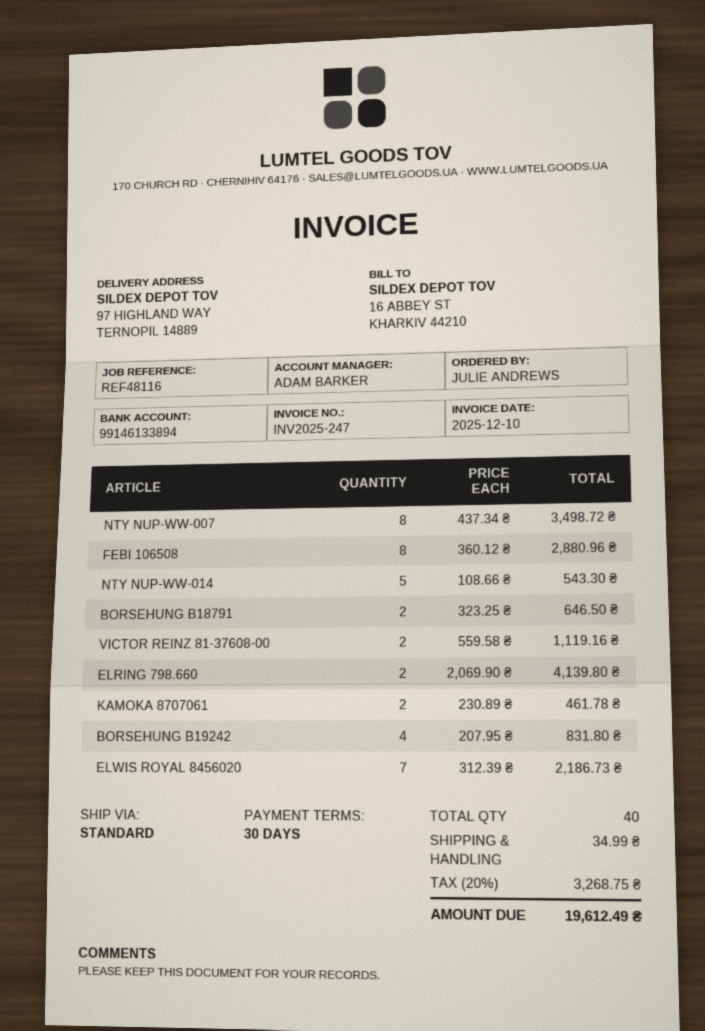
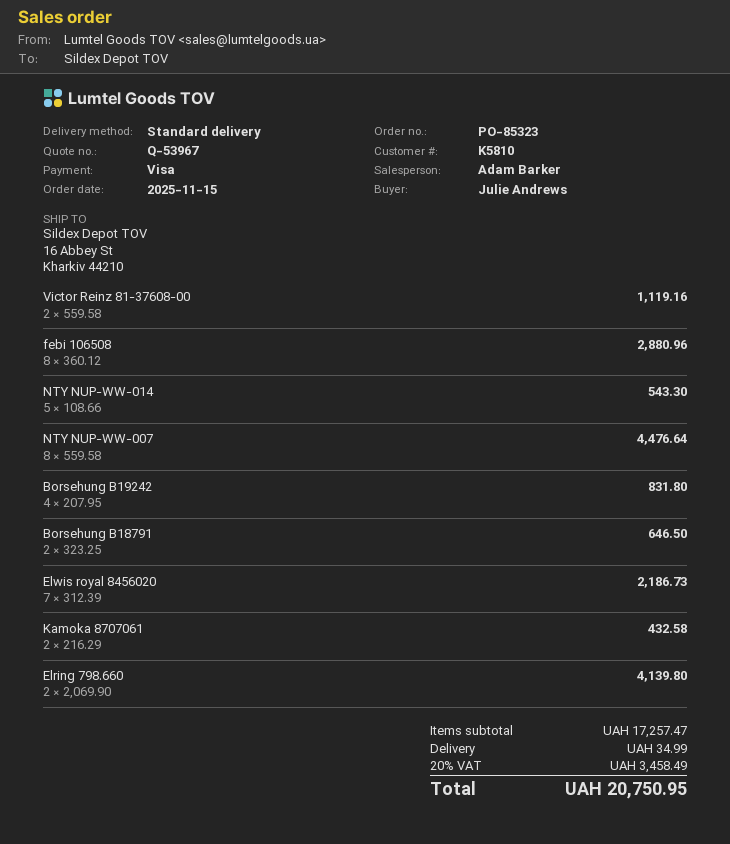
ship to: 97 HIGHLAND WAY, TERNOPIL 14889 -> 16 Abbey St, Kharkiv 44210
NTY NUP-WW-007: 8 x 437.34 = 3498.72 -> 8 x 559.58 = 4476.64
KAMOKA 8707061: 2 x 230.89 = 461.78 -> 2 x 216.29 = 432.58
tax: 20% = 3268.75 -> 20% = 3458.49
total: 19612.49 -> 20750.95

